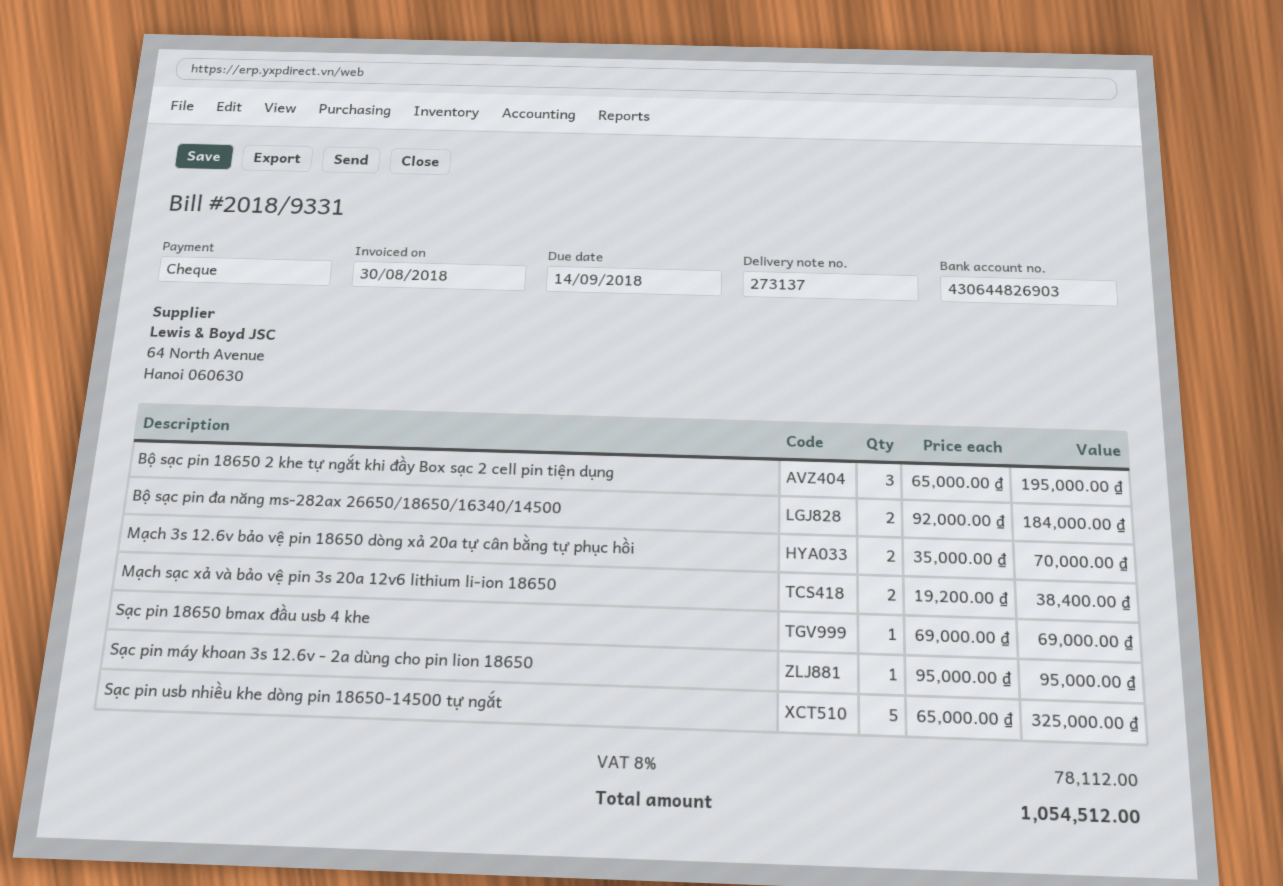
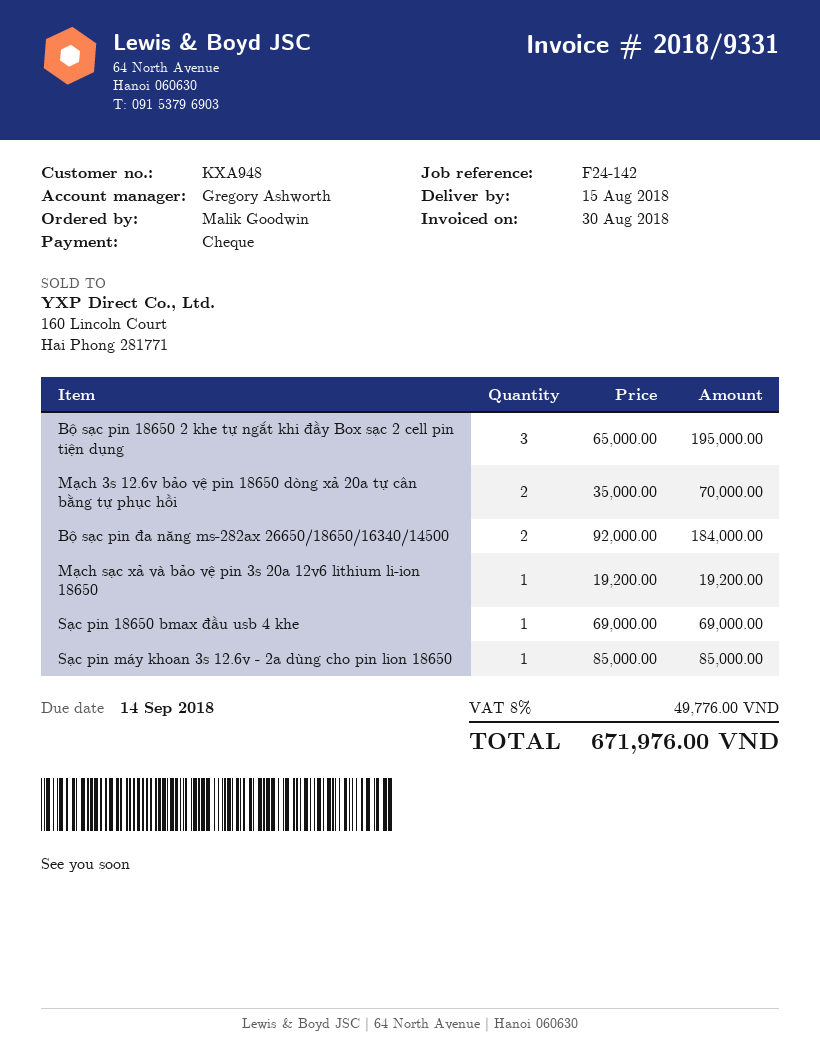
Mạch sạc xả và bảo vệ pin 3s 20a 12v6 lithium li-ion 18650: 2 x 19200.00 = 38400.00 -> 1 x 19200.00 = 19200.00
Sạc pin máy khoan 3s 12.6v - 2a dùng cho pin lion 18650: 1 x 95000.00 = 95000.00 -> 1 x 85000.00 = 85000.00
Sạc pin usb nhiều khe dòng pin 18650-14500 tự ngắt: 5 x 65000.00 = 325000.00 -> none
tax: 8% = 78112.00 -> 8% = 49776.00
total: 1054512.00 -> 671976.00

